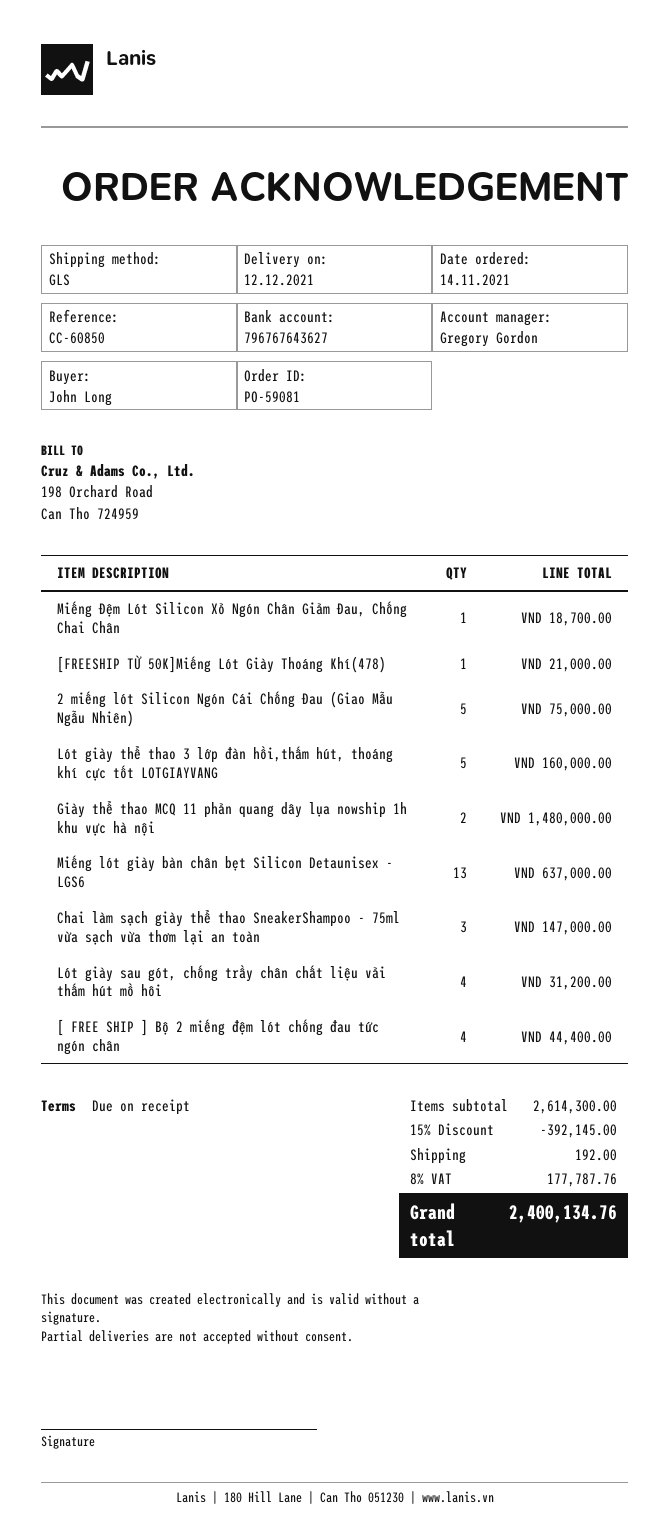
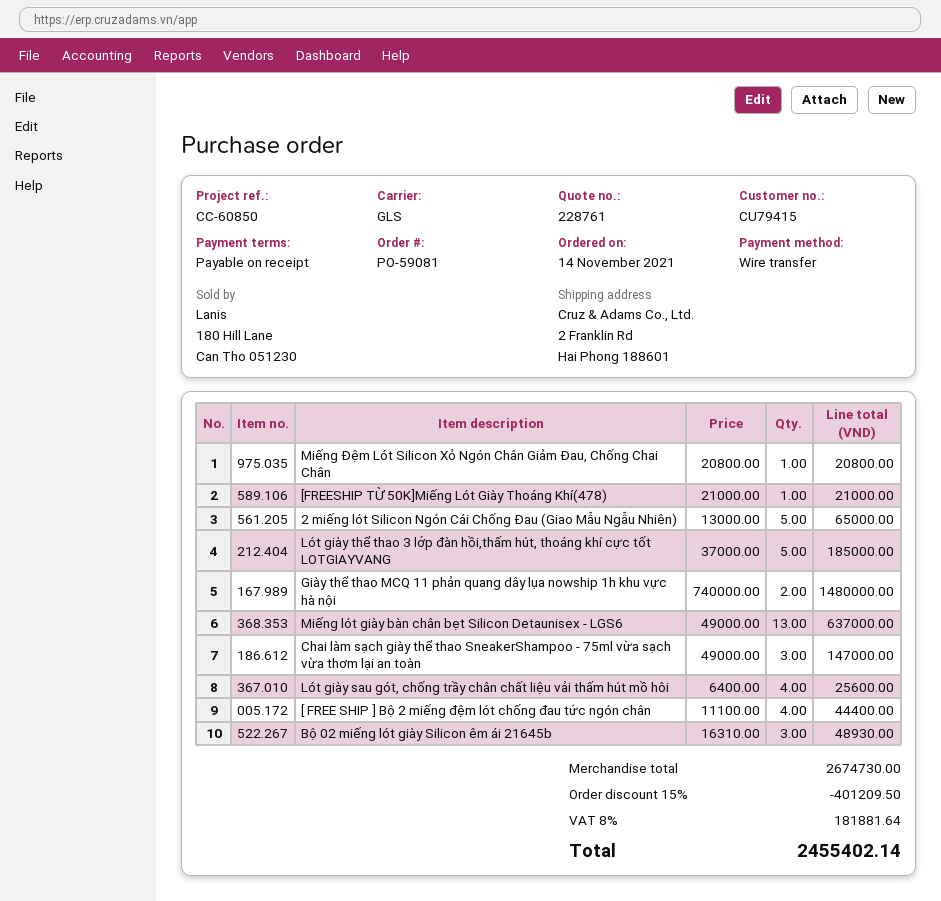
Miếng Đệm Lót Silicon Xỏ Ngón Chân Giảm Đau, Chống Chai Chân: 1 for 18700.00 -> 1 for 20800.00
2 miếng lót Silicon Ngón Cái Chống Đau (Giao Mẫu Ngẫu Nhiên): 5 for 75000.00 -> 5 for 65000.00
Lót giày thể thao 3 lớp đàn hồi,thấm hút, thoáng khí cực tốt LOTGIAYVANG: 5 for 160000.00 -> 5 for 185000.00
Lót giày sau gót, chống trầy chân chất liệu vải thấm hút mồ hôi: 4 for 31200.00 -> 4 for 25600.00
Bộ 02 miếng lót giày Silicon êm ái 21645b: none -> 3 for 48930.00
subtotal: 2614300.00 -> 2674730.00
discount: 15% = 392145.00 -> 15% = 401209.50
shipping: 192.00 -> none
tax: 8% = 177787.76 -> 8% = 181881.64
total: 2400134.76 -> 2455402.14

